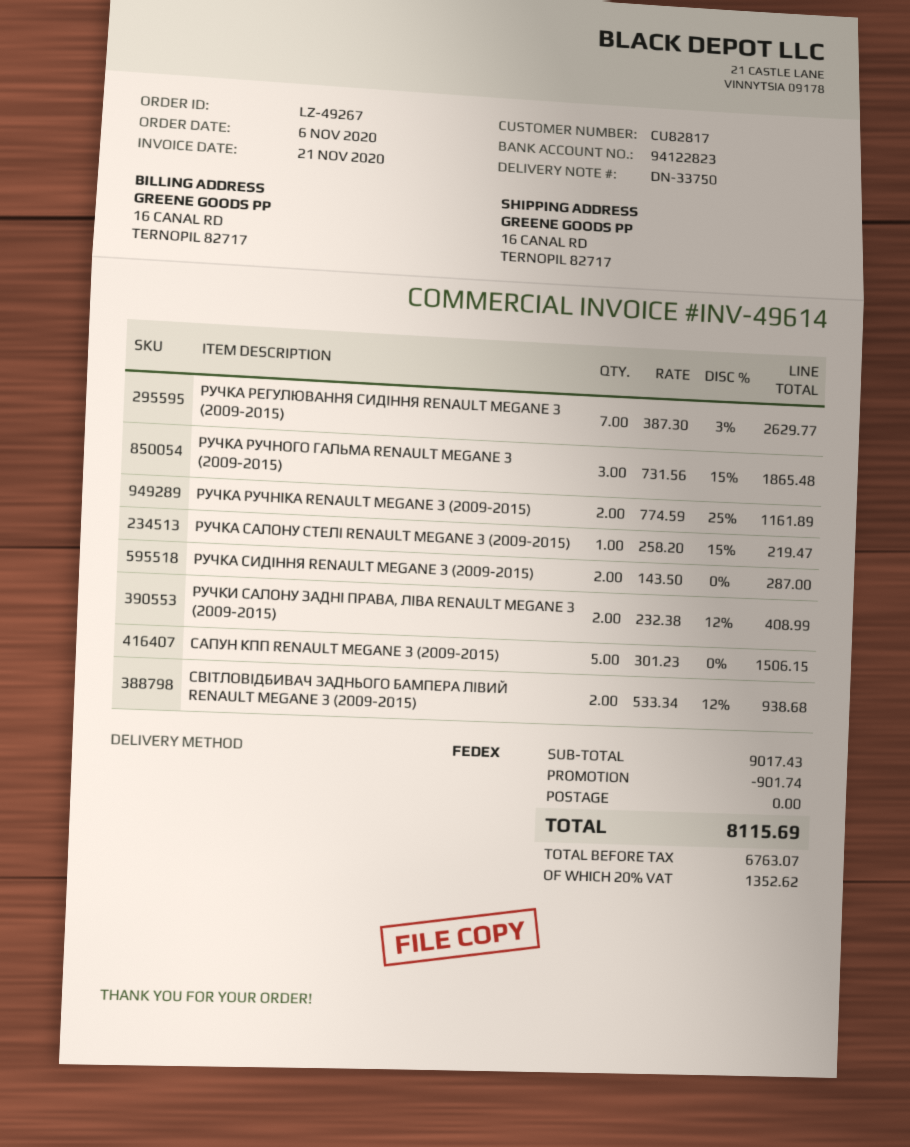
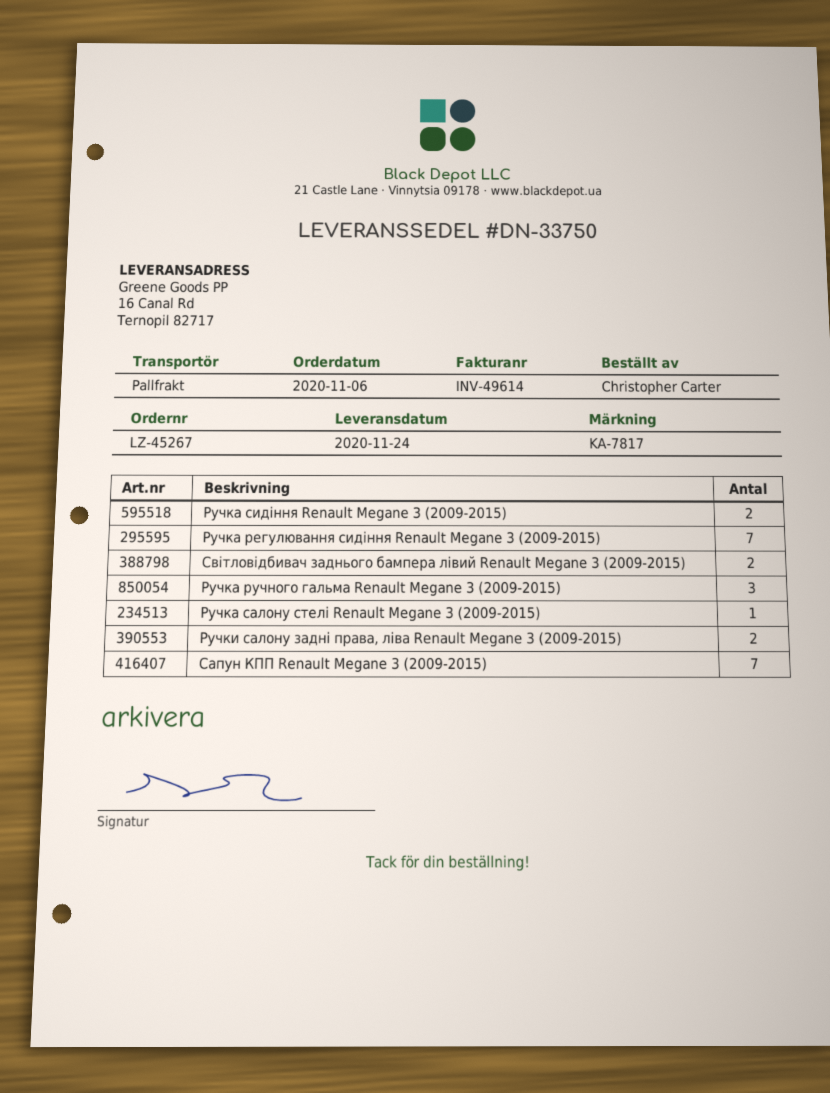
order number: LZ-49267 -> LZ-45267
shipping method: FedEx -> pallet freight
РУЧКА РУЧНІКА RENAULT MEGANE 3 (2009-2015): 2 -> none
САПУН КПП RENAULT MEGANE 3 (2009-2015): 5 -> 7

